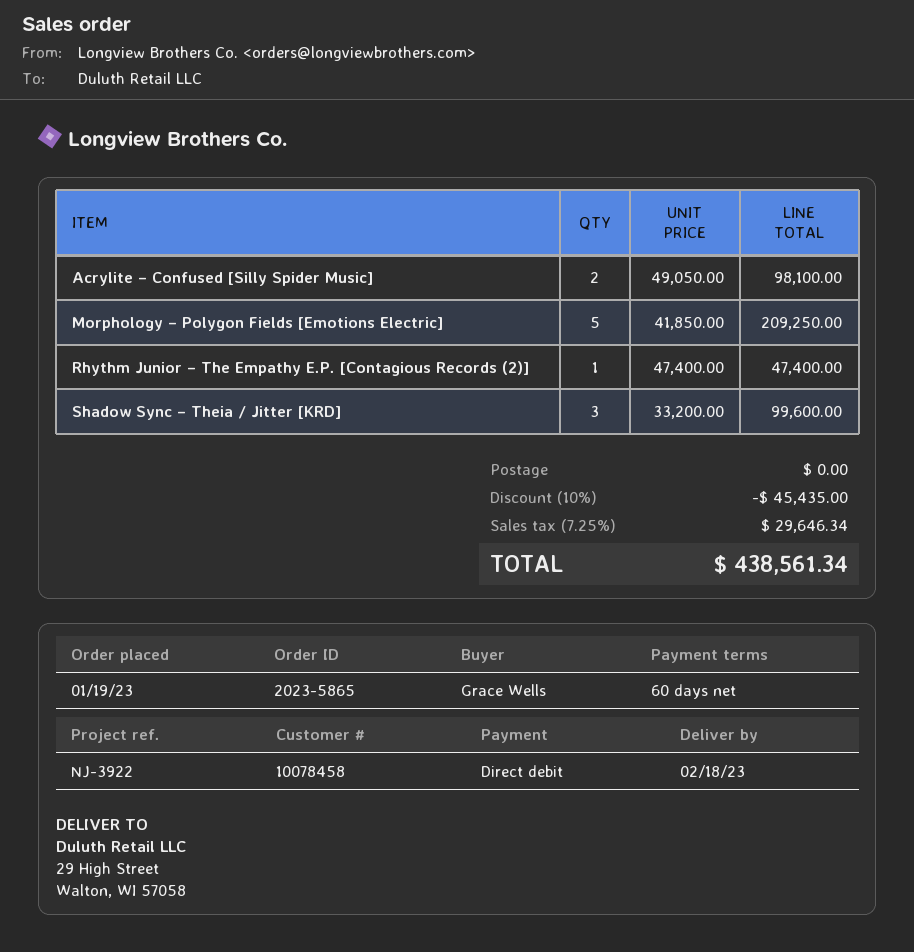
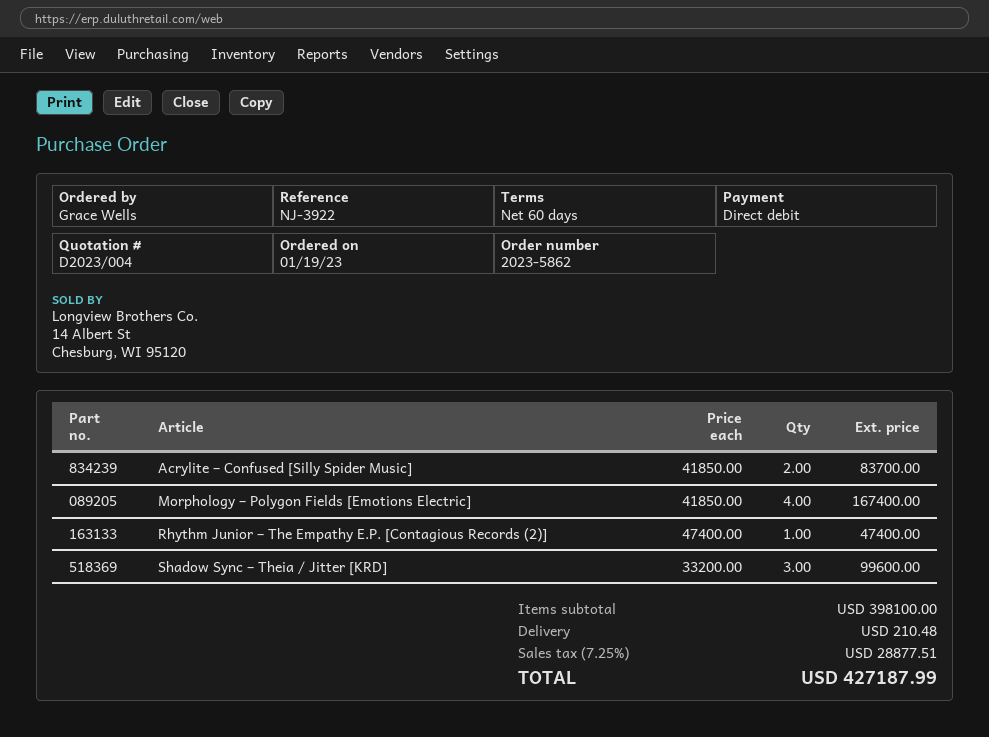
order number: 2023-5865 -> 2023-5862
Acrylite – Confused [Silly Spider Music]: 2 x 49050.00 = 98100.00 -> 2 x 41850.00 = 83700.00
Morphology – Polygon Fields [Emotions Electric]: 5 x 41850.00 = 209250.00 -> 4 x 41850.00 = 167400.00
discount: 10% = 45435.00 -> none
shipping: 0.00 -> 210.48
tax: 7.25% = 29646.34 -> 7.25% = 28877.51
total: 438561.34 -> 427187.99

